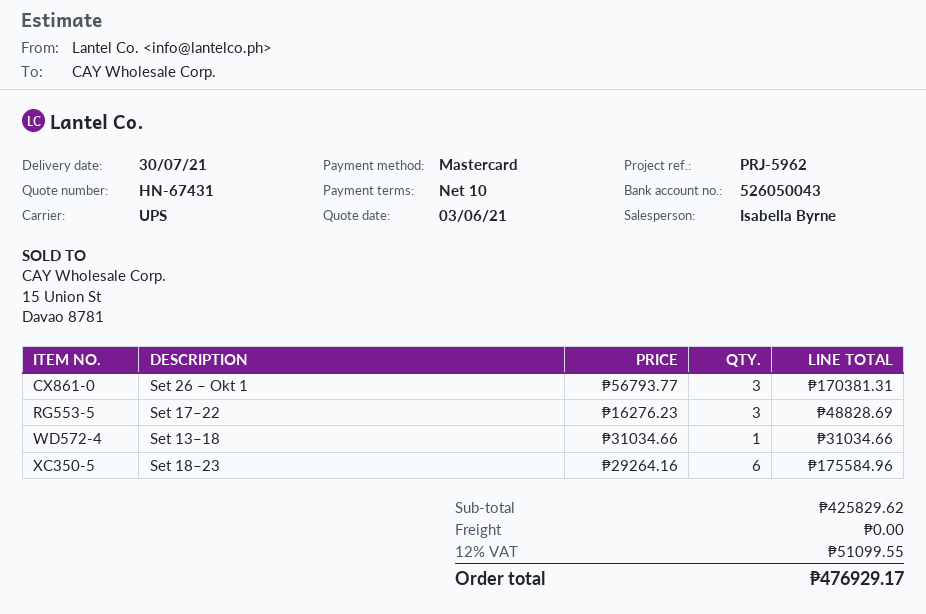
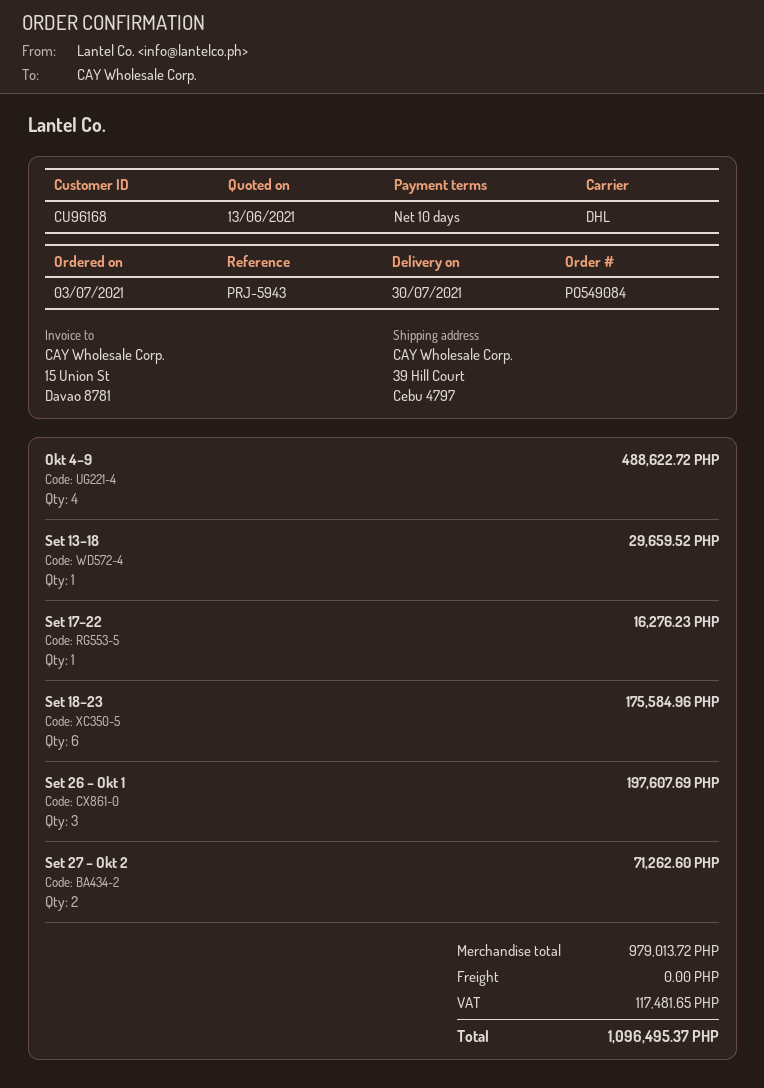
quote date: 2021-06-03 -> 2021-06-13
reference: PRJ-5962 -> PRJ-5943
shipping method: UPS -> DHL
Set 26 – Okt 1: 3 for 170381.31 -> 3 for 197607.69
Set 17–22: 3 for 48828.69 -> 1 for 16276.23
Set 13–18: 1 for 31034.66 -> 1 for 29659.52
Okt 4–9: none -> 4 for 488622.72
Set 27 – Okt 2: none -> 2 for 71262.60
subtotal: 425829.62 -> 979013.72
tax: 51099.55 -> 117481.65
total: 476929.17 -> 1096495.37

